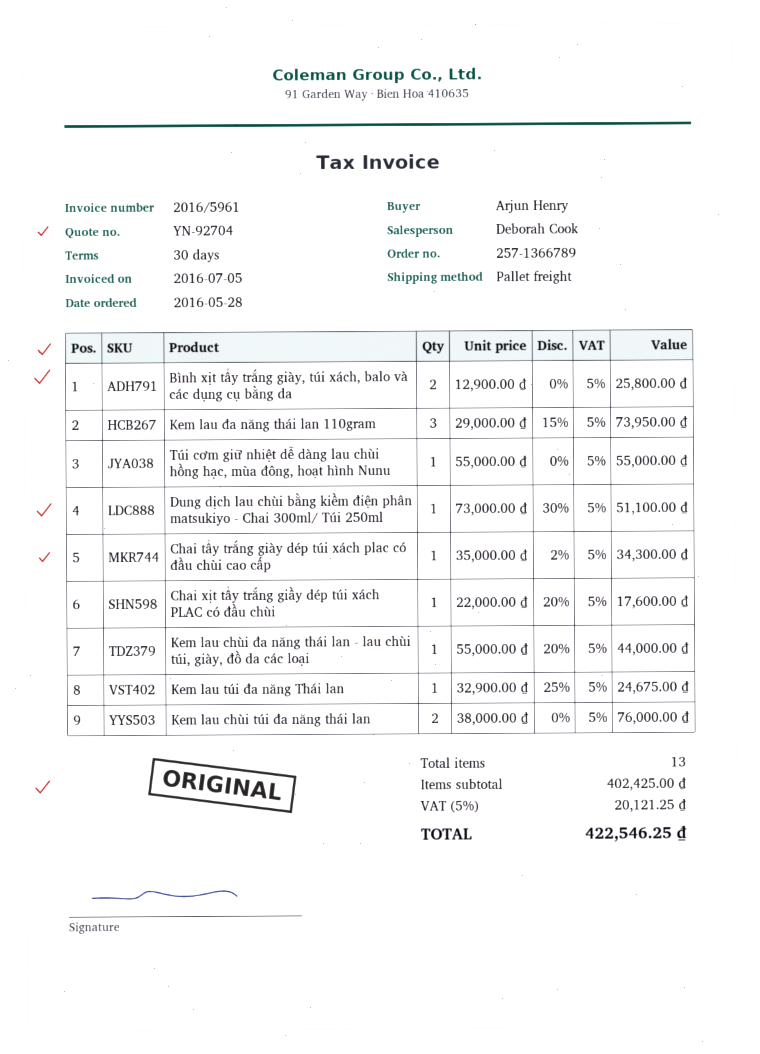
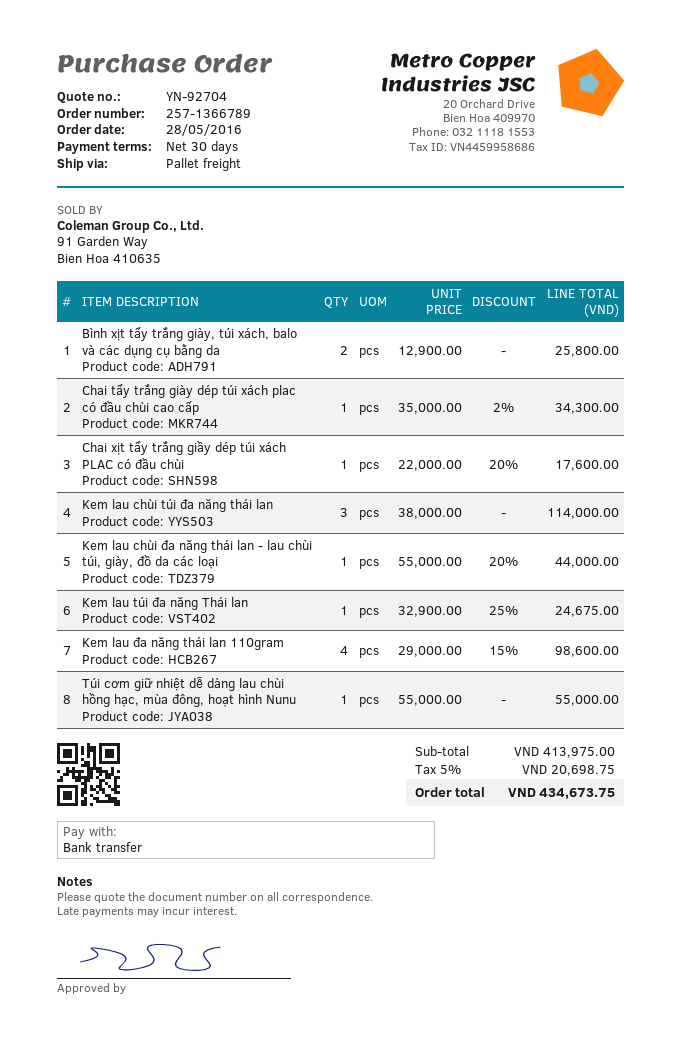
Kem lau đa năng thái lan 110gram: 3 x 29000.00 - 15% = 73950.00 -> 4 x 29000.00 - 15% = 98600.00
Dung dịch lau chùi bằng kiềm điện phân matsukiyo - Chai 300ml/ Túi 250ml: 1 x 73000.00 - 30% = 51100.00 -> none
Kem lau chùi túi đa năng thái lan: 2 x 38000.00 = 76000.00 -> 3 x 38000.00 = 114000.00
subtotal: 402425.00 -> 413975.00
tax: 5% = 20121.25 -> 5% = 20698.75
total: 422546.25 -> 434673.75

